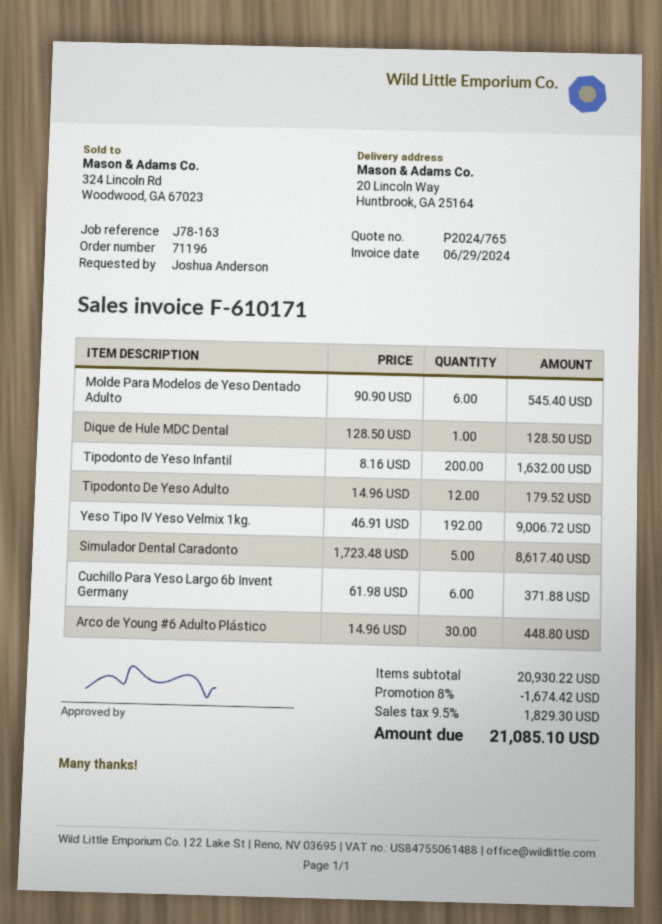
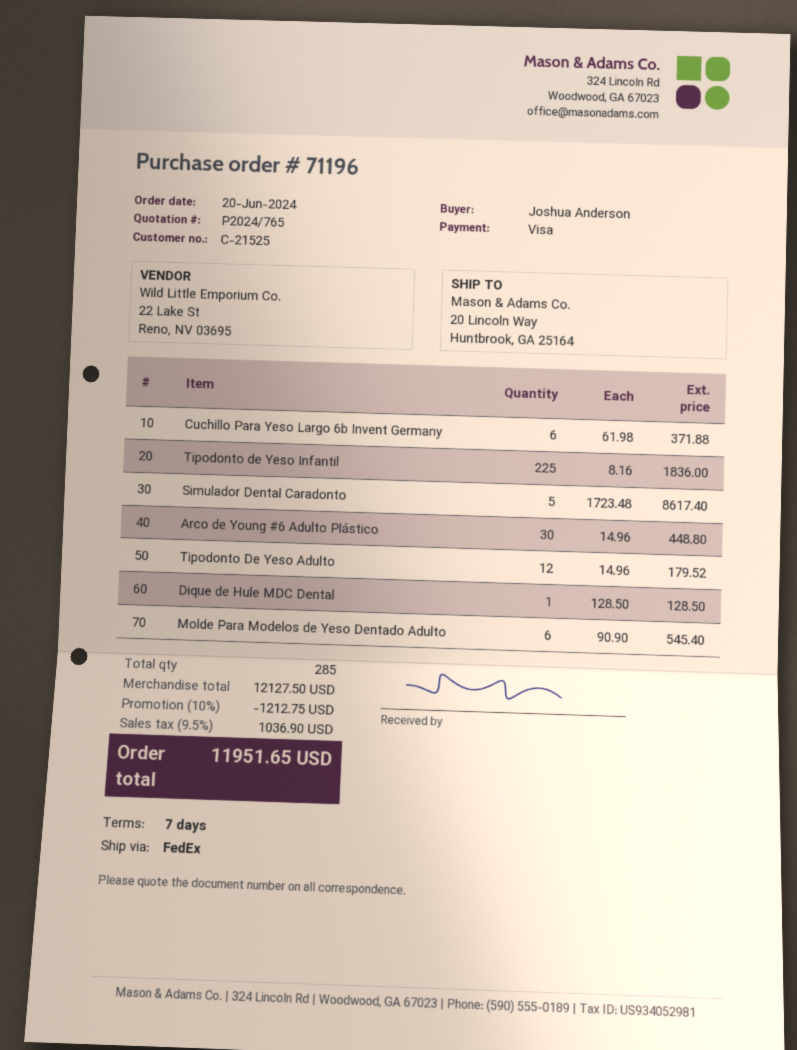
Tipodonto de Yeso Infantil: 200 x 8.16 = 1632.00 -> 225 x 8.16 = 1836.00
Yeso Tipo IV Yeso Velmix 1kg.: 192 x 46.91 = 9006.72 -> none
subtotal: 20930.22 -> 12127.50
discount: 8% = 1674.42 -> 10% = 1212.75
tax: 9.5% = 1829.30 -> 9.5% = 1036.90
total: 21085.10 -> 11951.65

